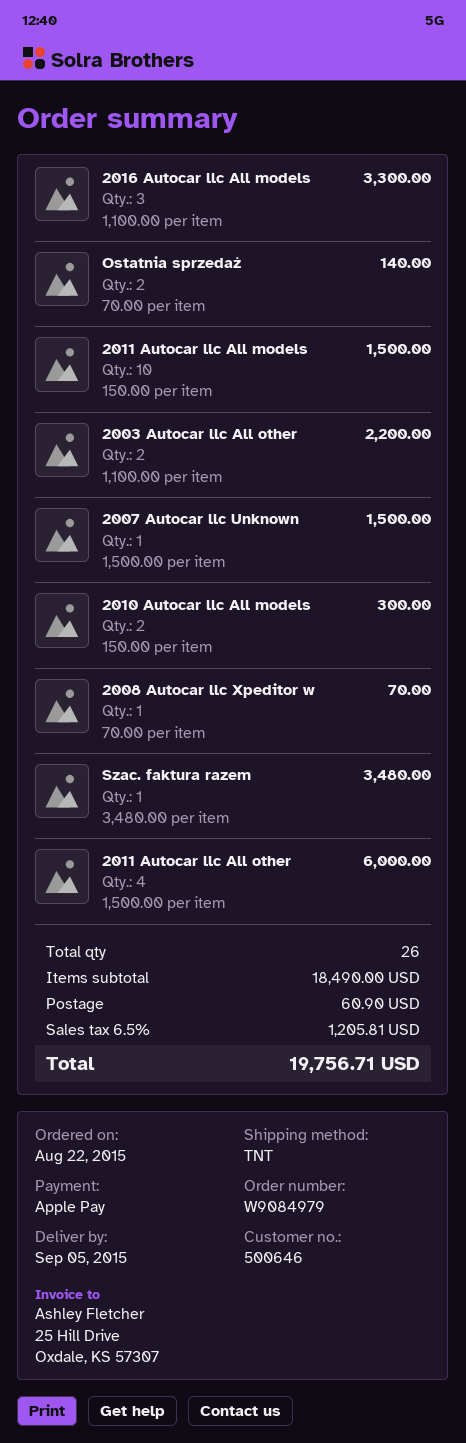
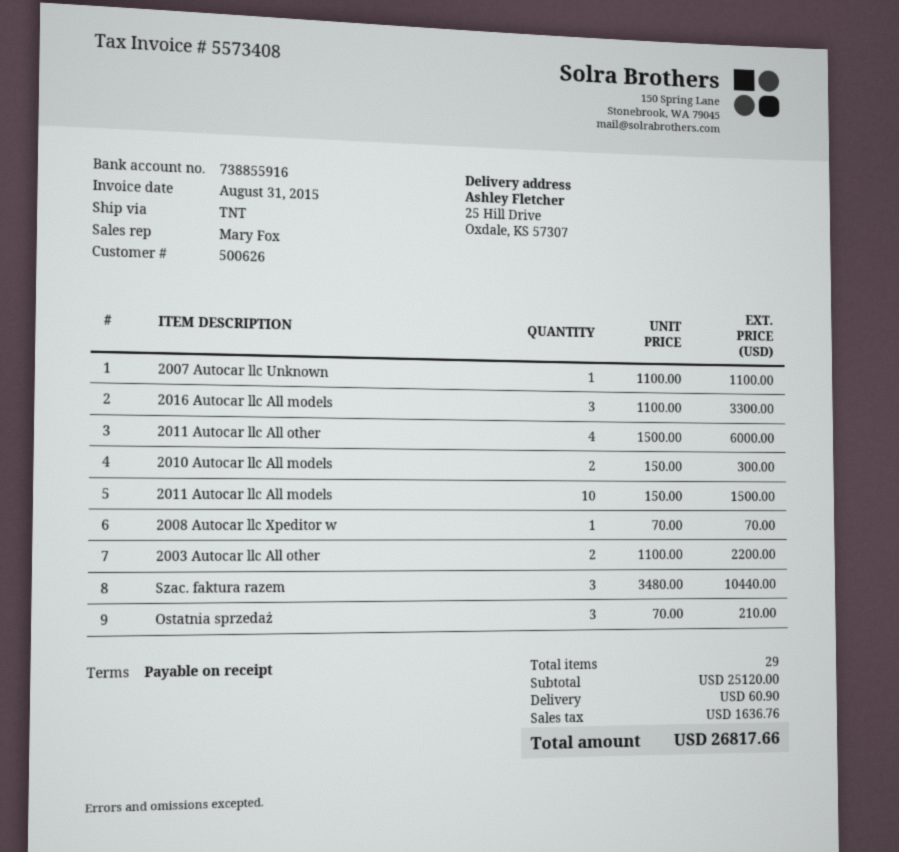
customer number: 500646 -> 500626
Ostatnia sprzedaż: 2 x 70.00 = 140.00 -> 3 x 70.00 = 210.00
2007 Autocar llc Unknown: 1 x 1500.00 = 1500.00 -> 1 x 1100.00 = 1100.00
Szac. faktura razem: 1 x 3480.00 = 3480.00 -> 3 x 3480.00 = 10440.00
total quantity: 26 -> 29
subtotal: 18490.00 -> 25120.00
tax: 1205.81 -> 1636.76
total: 19756.71 -> 26817.66

